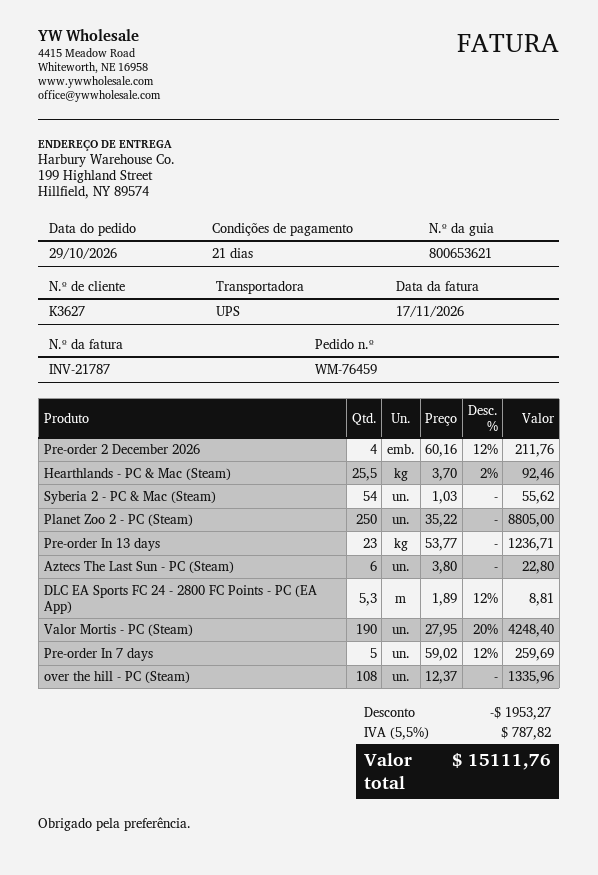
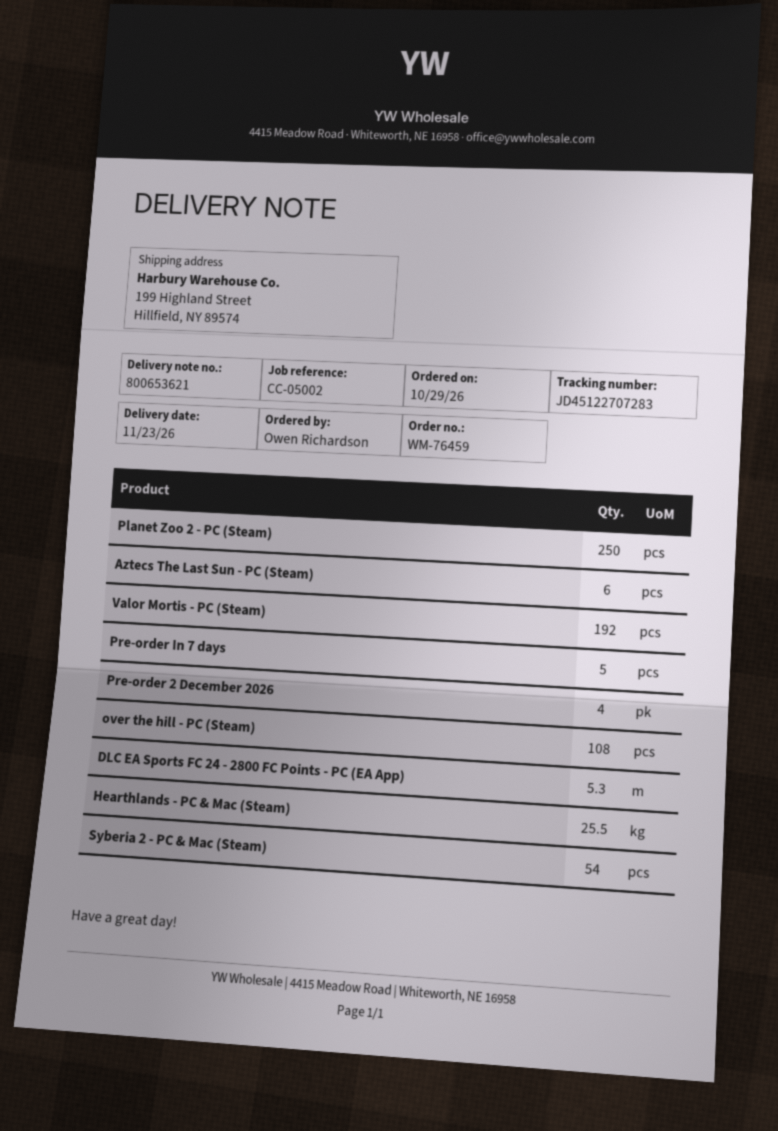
Pre-order In 13 days: 23 -> none
Valor Mortis - PC (Steam): 190 -> 192

